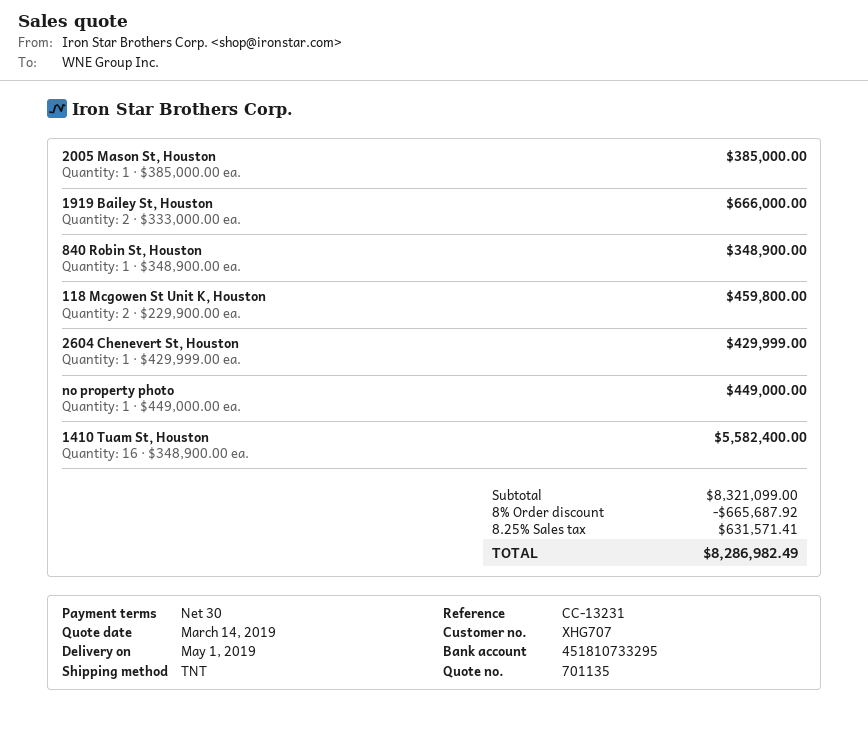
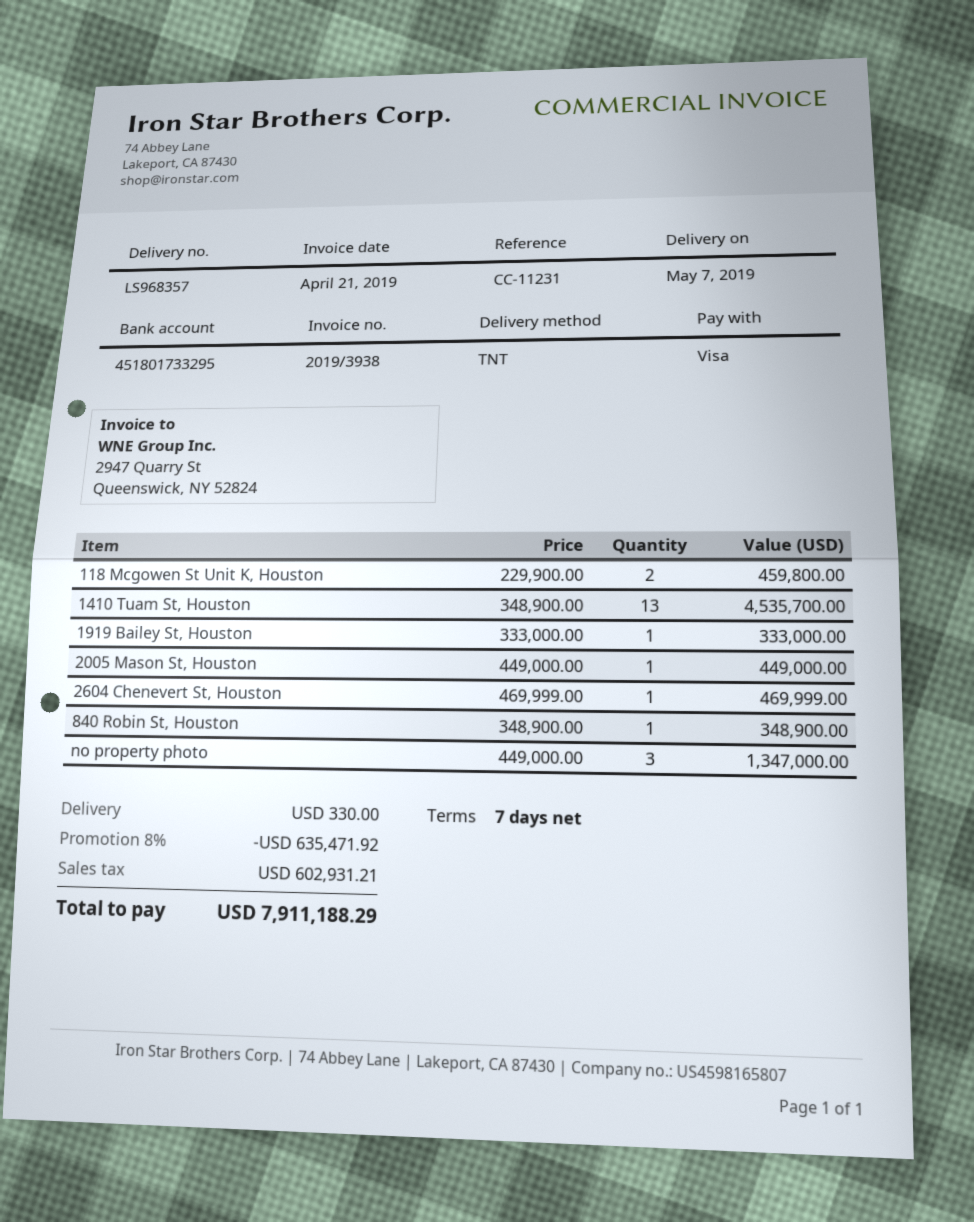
delivery date: 2019-05-01 -> 2019-05-07
payment terms: 30 days -> 7 days
reference: CC-13231 -> CC-11231
bank account: 451810733295 -> 451801733295
2005 Mason St, Houston: 1 x 385000.00 = 385000.00 -> 1 x 449000.00 = 449000.00
1919 Bailey St, Houston: 2 x 333000.00 = 666000.00 -> 1 x 333000.00 = 333000.00
2604 Chenevert St, Houston: 1 x 429999.00 = 429999.00 -> 1 x 469999.00 = 469999.00
no property photo: 1 x 449000.00 = 449000.00 -> 3 x 449000.00 = 1347000.00
1410 Tuam St, Houston: 16 x 348900.00 = 5582400.00 -> 13 x 348900.00 = 4535700.00
discount: 8% = 665687.92 -> 8% = 635471.92
shipping: none -> 330.00
tax: 631571.41 -> 602931.21
total: 8286982.49 -> 7911188.29

